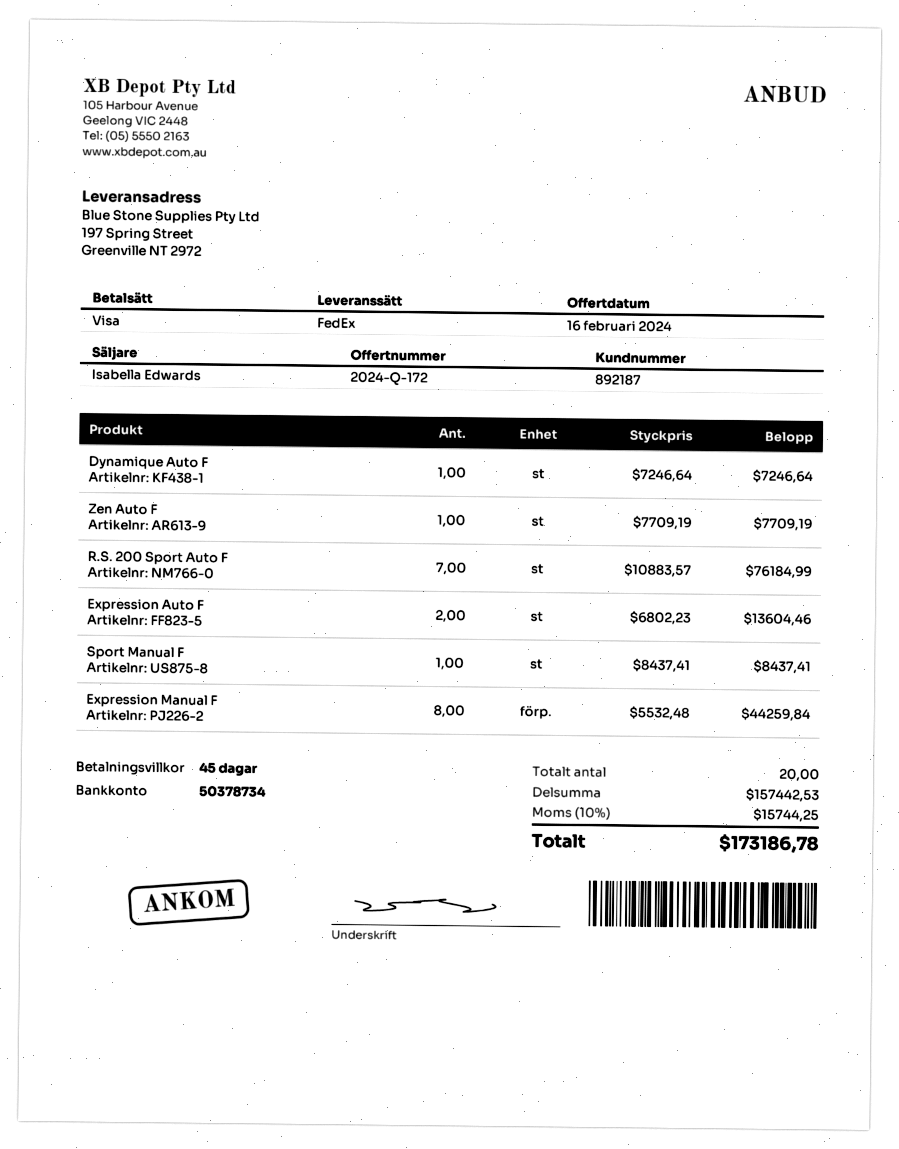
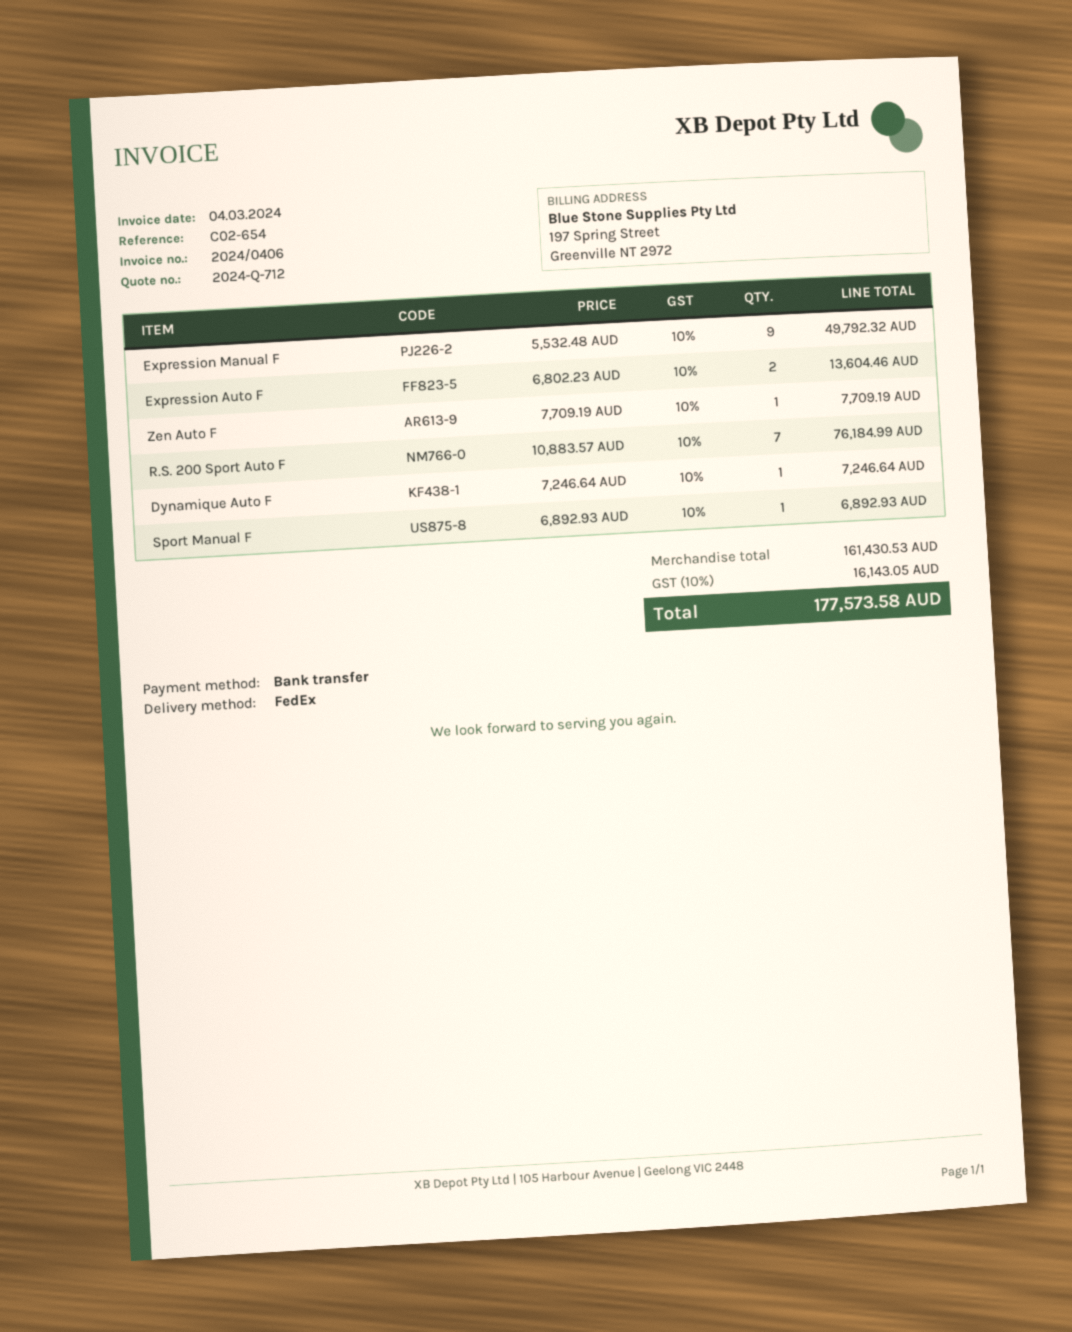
quote number: 2024-Q-172 -> 2024-Q-712
payment method: Visa -> bank transfer
Sport Manual F: 1 x 8437.41 = 8437.41 -> 1 x 6892.93 = 6892.93
Expression Manual F: 8 x 5532.48 = 44259.84 -> 9 x 5532.48 = 49792.32
subtotal: 157442.53 -> 161430.53
tax: 10% = 15744.25 -> 10% = 16143.05
total: 173186.78 -> 177573.58

